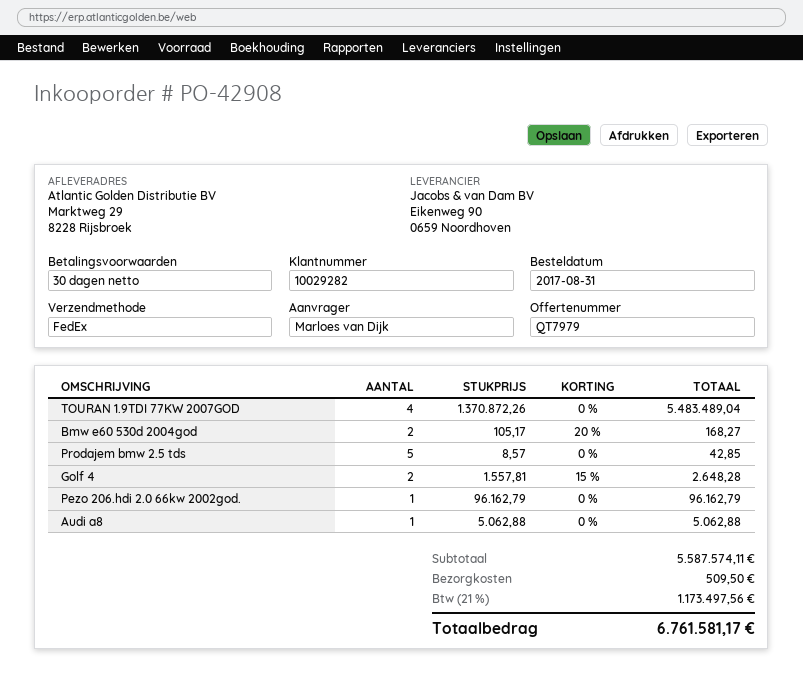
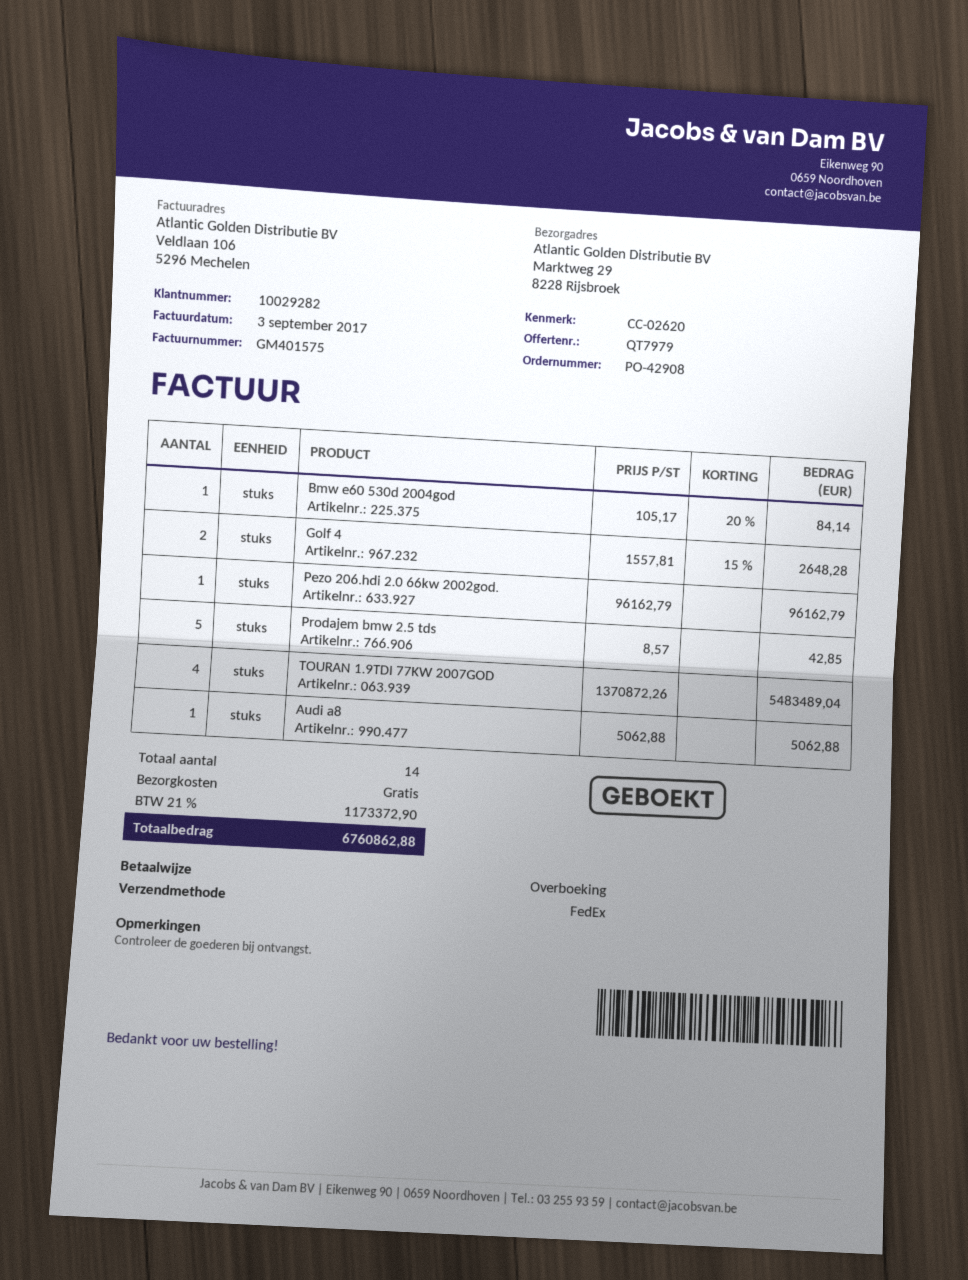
Bmw e60 530d 2004god: 2 x 105.17 - 20% = 168.27 -> 1 x 105.17 - 20% = 84.14
shipping: 509.50 -> 0.00
tax: 21% = 1173497.56 -> 21% = 1173372.90
total: 6761581.17 -> 6760862.88

